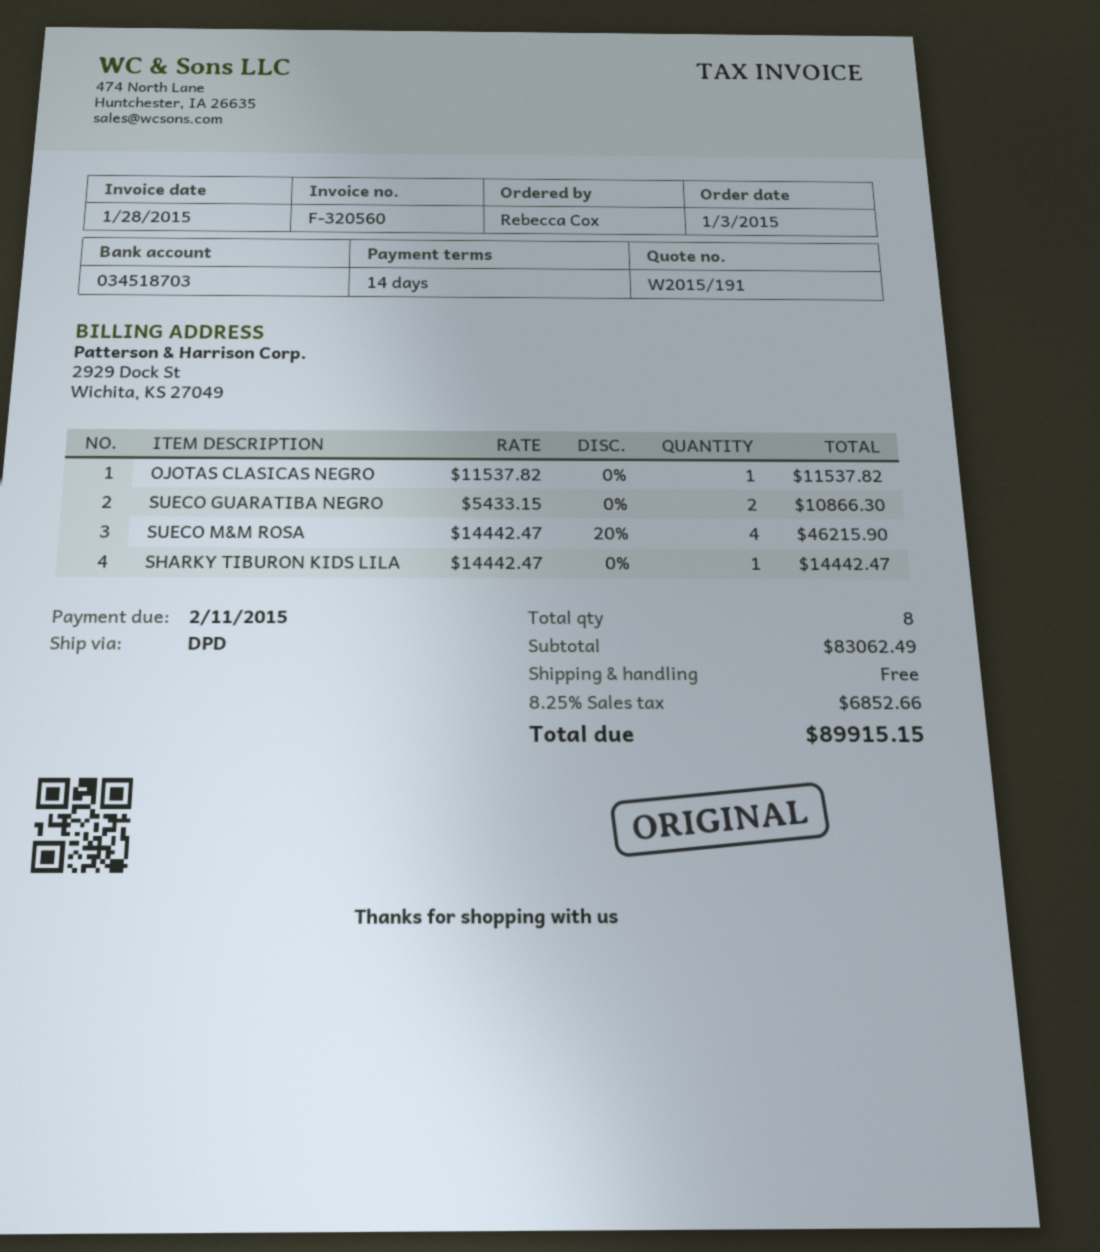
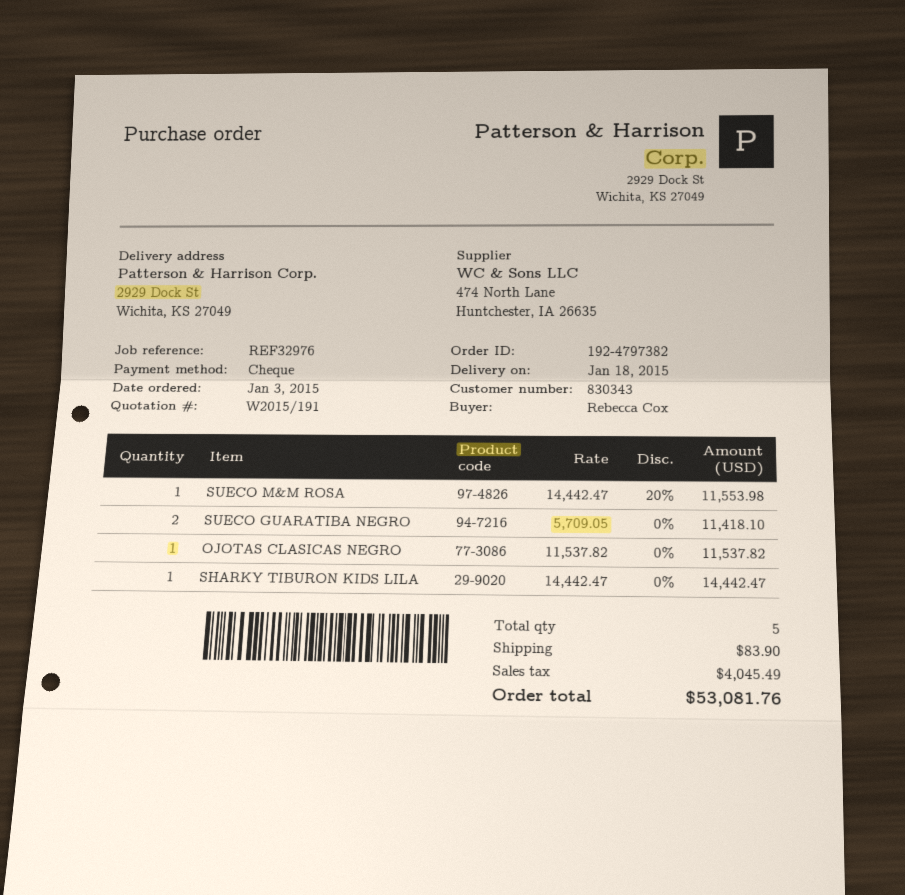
SUECO GUARATIBA NEGRO: 2 x 5433.15 = 10866.30 -> 2 x 5709.05 = 11418.10
SUECO M&M ROSA: 4 x 14442.47 - 20% = 46215.90 -> 1 x 14442.47 - 20% = 11553.98
total quantity: 8 -> 5
shipping: 0.00 -> 83.90
tax: 6852.66 -> 4045.49
total: 89915.15 -> 53081.76

